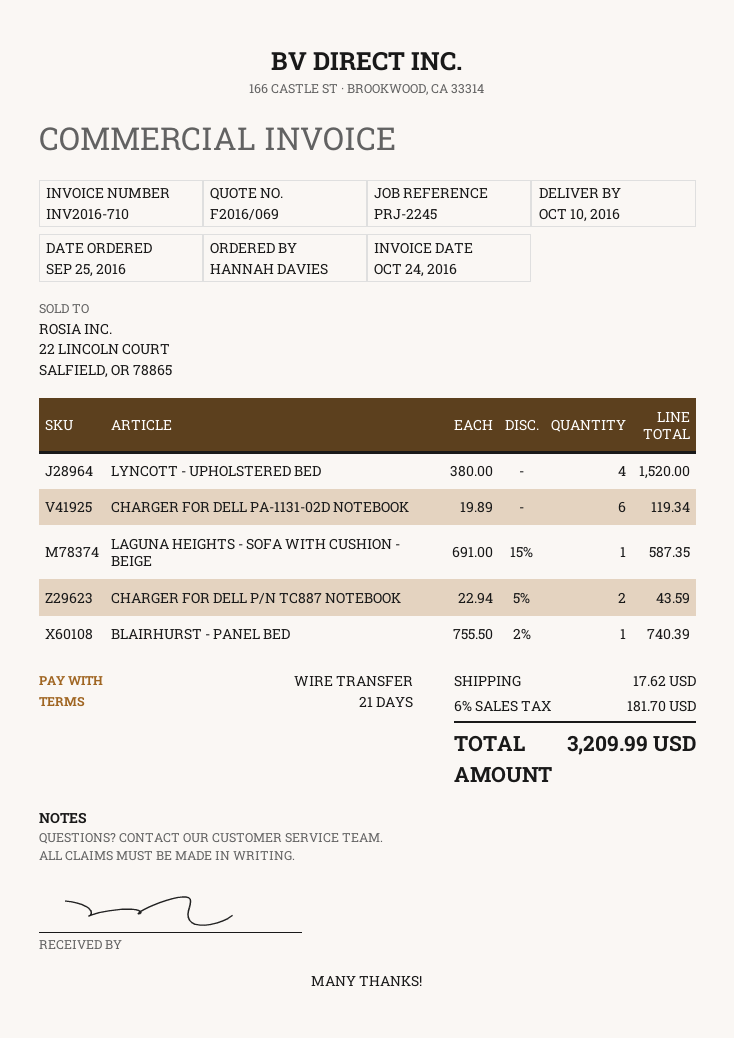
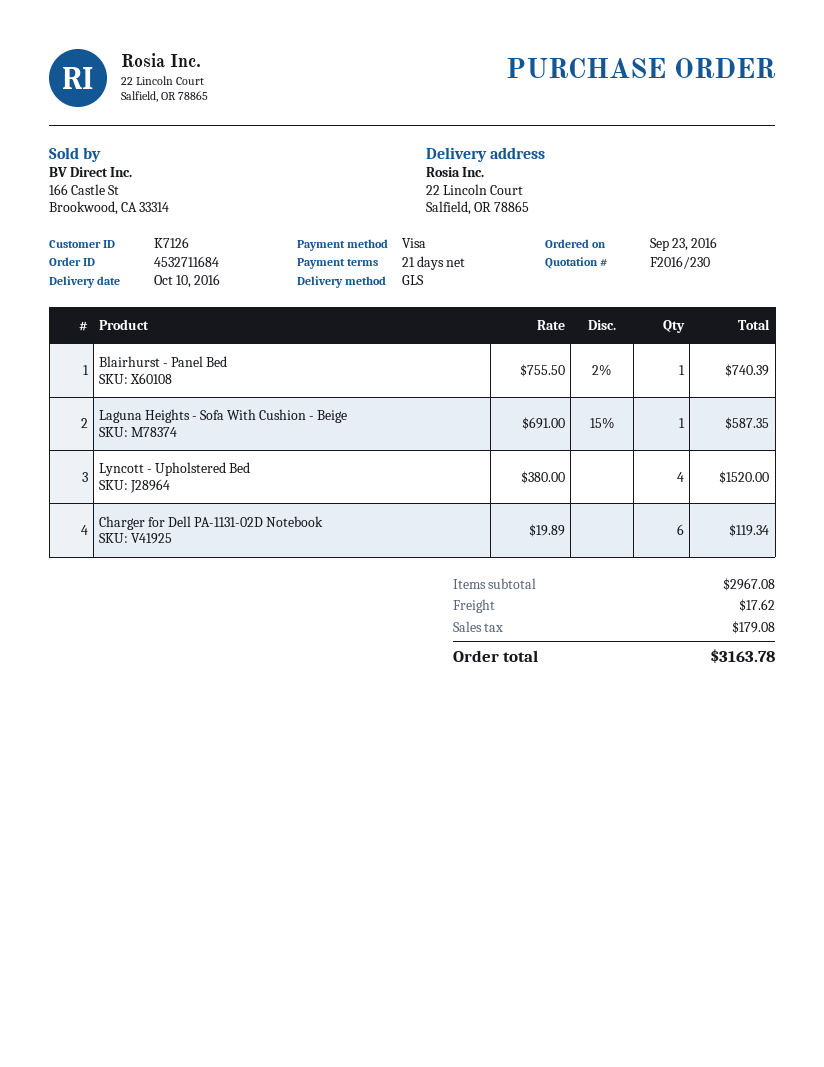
quote number: F2016/069 -> F2016/230
order date: 2016-09-25 -> 2016-09-23
payment method: bank transfer -> Visa
CHARGER FOR DELL P/N TC887 NOTEBOOK: 2 x 22.94 - 5% = 43.59 -> none
tax: 181.70 -> 179.08
total: 3209.99 -> 3163.78

